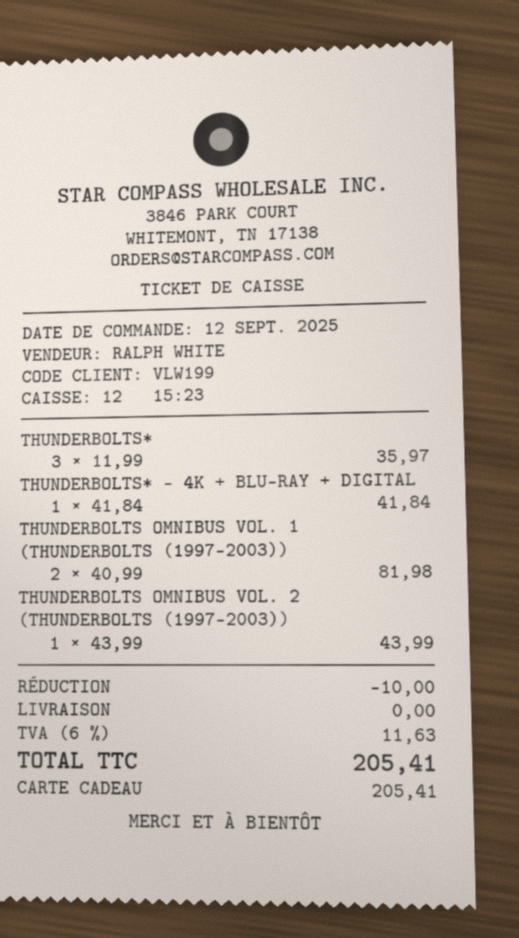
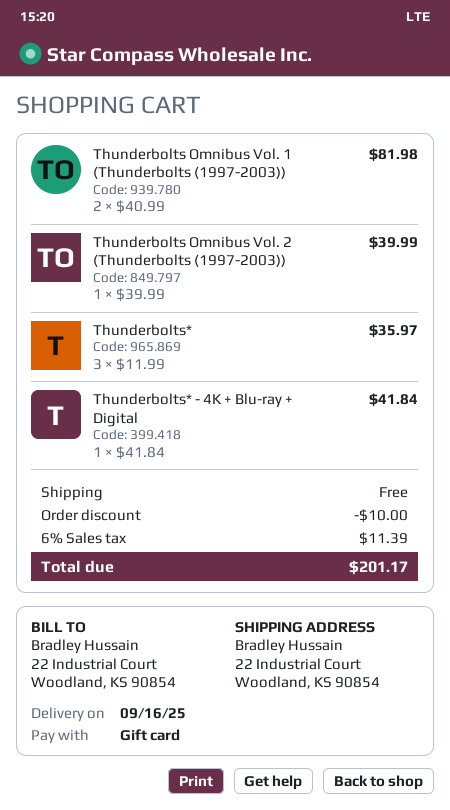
THUNDERBOLTS OMNIBUS VOL. 2 (THUNDERBOLTS (1997-2003)): 1 x 43.99 = 43.99 -> 1 x 39.99 = 39.99
tax: 6% = 11.63 -> 6% = 11.39
total: 205.41 -> 201.17

